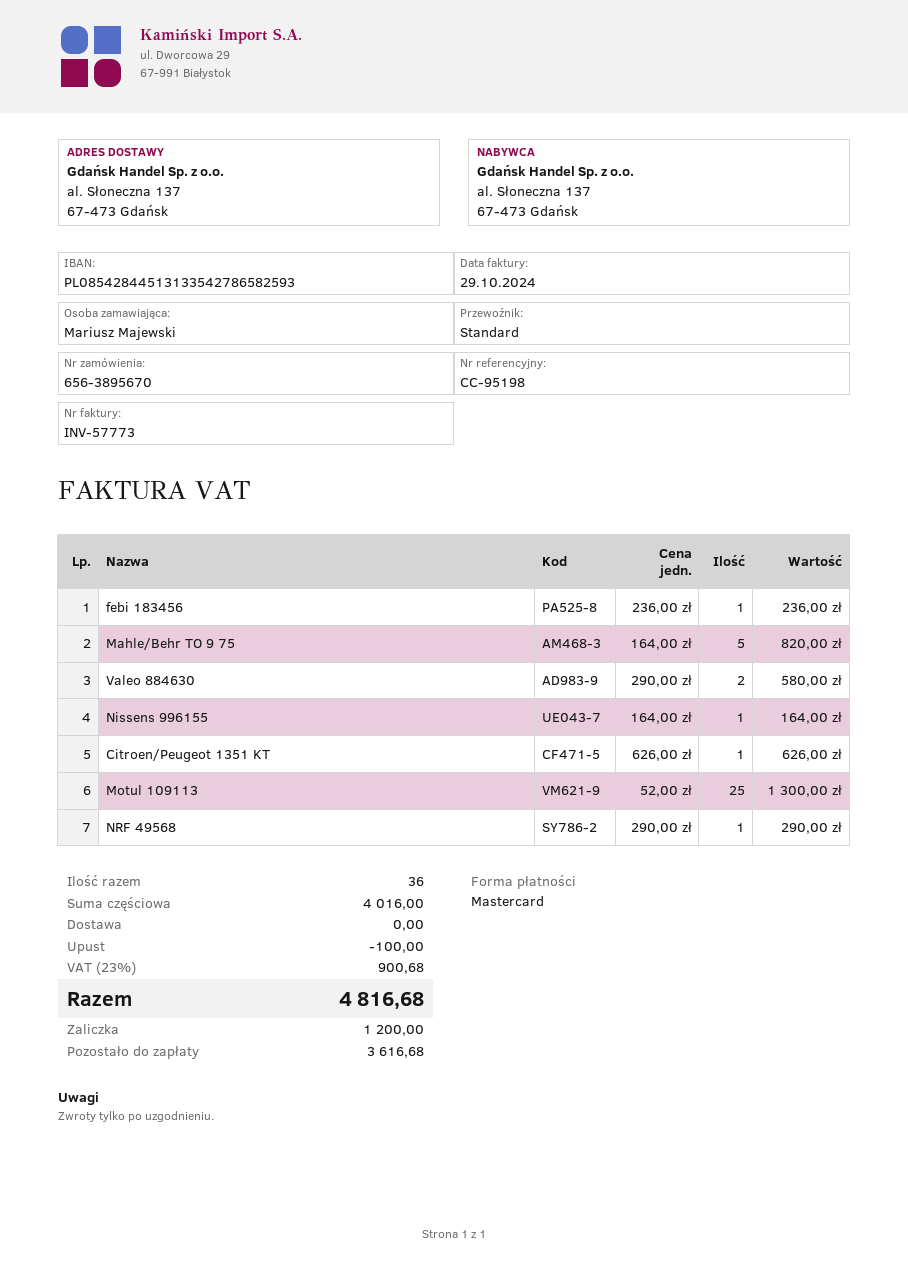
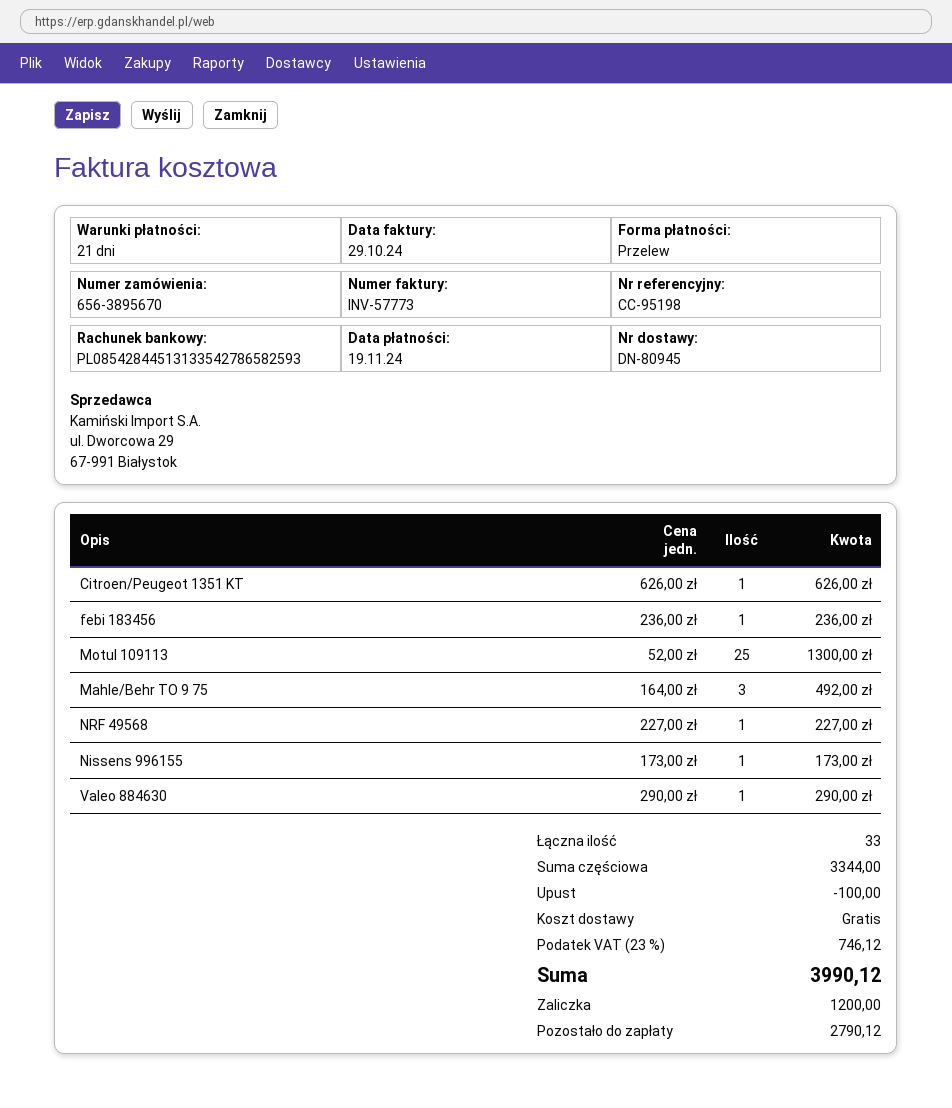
payment method: Mastercard -> bank transfer
Mahle/Behr TO 9 75: 5 x 164.00 = 820.00 -> 3 x 164.00 = 492.00
Valeo 884630: 2 x 290.00 = 580.00 -> 1 x 290.00 = 290.00
Nissens 996155: 1 x 164.00 = 164.00 -> 1 x 173.00 = 173.00
NRF 49568: 1 x 290.00 = 290.00 -> 1 x 227.00 = 227.00
total quantity: 36 -> 33
subtotal: 4016.00 -> 3344.00
tax: 23% = 900.68 -> 23% = 746.12
total: 4816.68 -> 3990.12
balance: 3616.68 -> 2790.12

